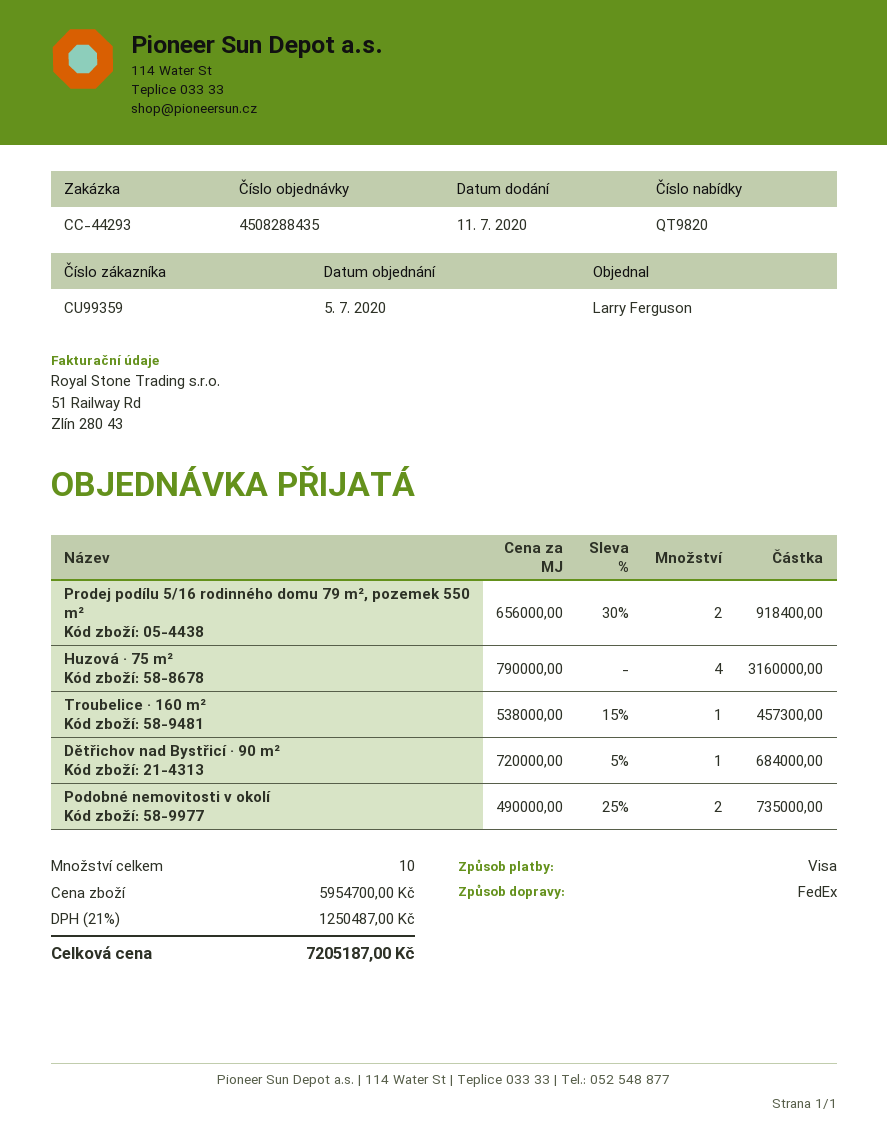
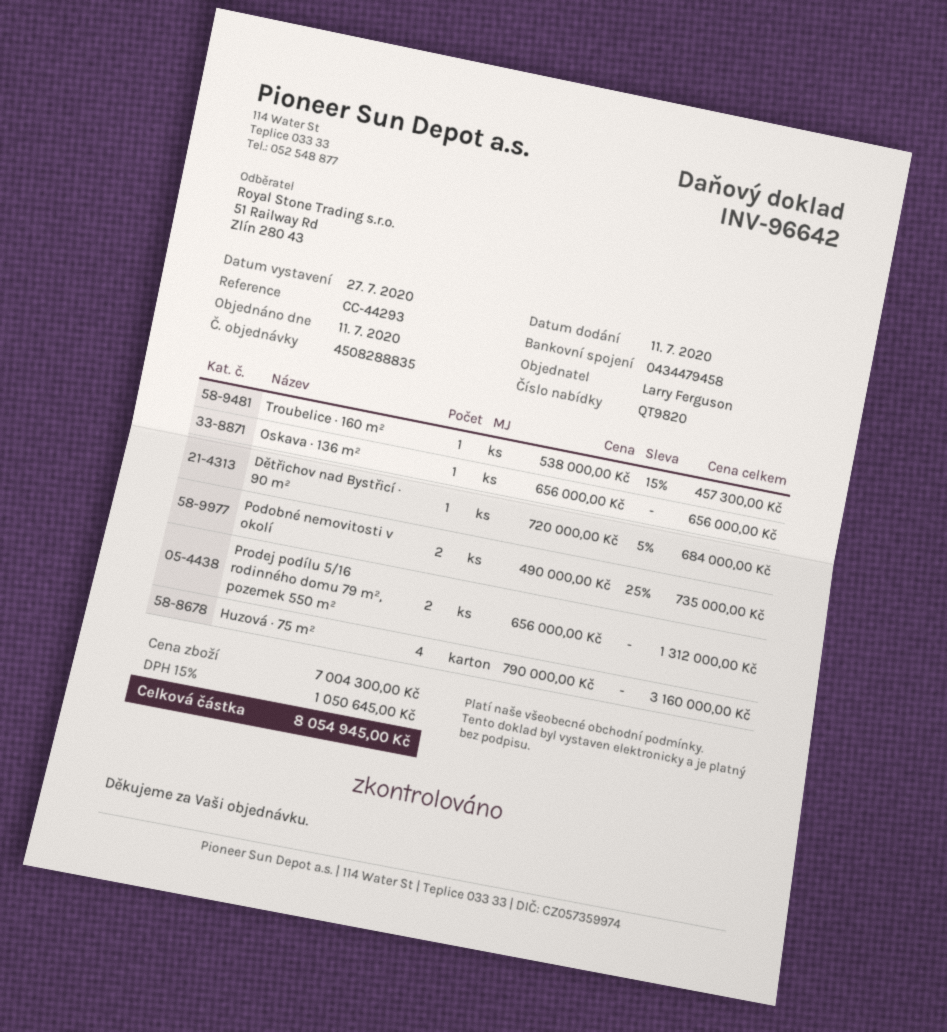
order number: 4508288435 -> 4508288835
order date: 2020-07-05 -> 2020-07-11
Prodej podílu 5/16 rodinného domu 79 m², pozemek 550 m²: 2 x 656000.00 - 30% = 918400.00 -> 2 x 656000.00 = 1312000.00
Oskava · 136 m²: none -> 1 x 656000.00 = 656000.00
subtotal: 5954700.00 -> 7004300.00
tax: 21% = 1250487.00 -> 15% = 1050645.00
total: 7205187.00 -> 8054945.00

